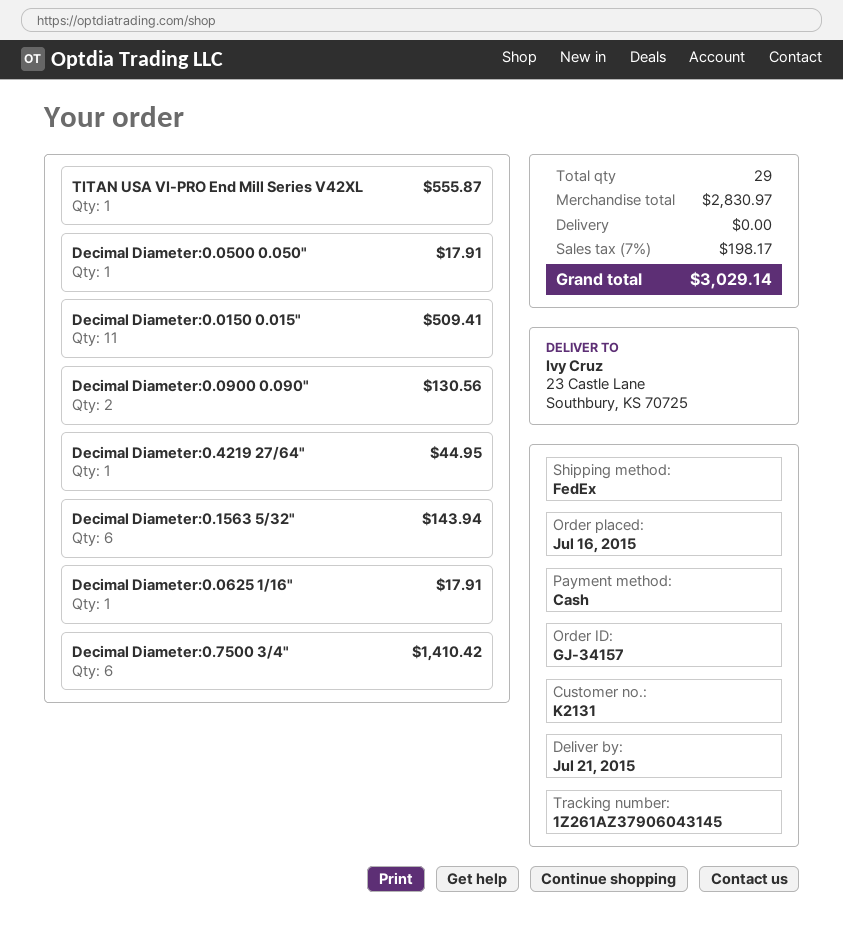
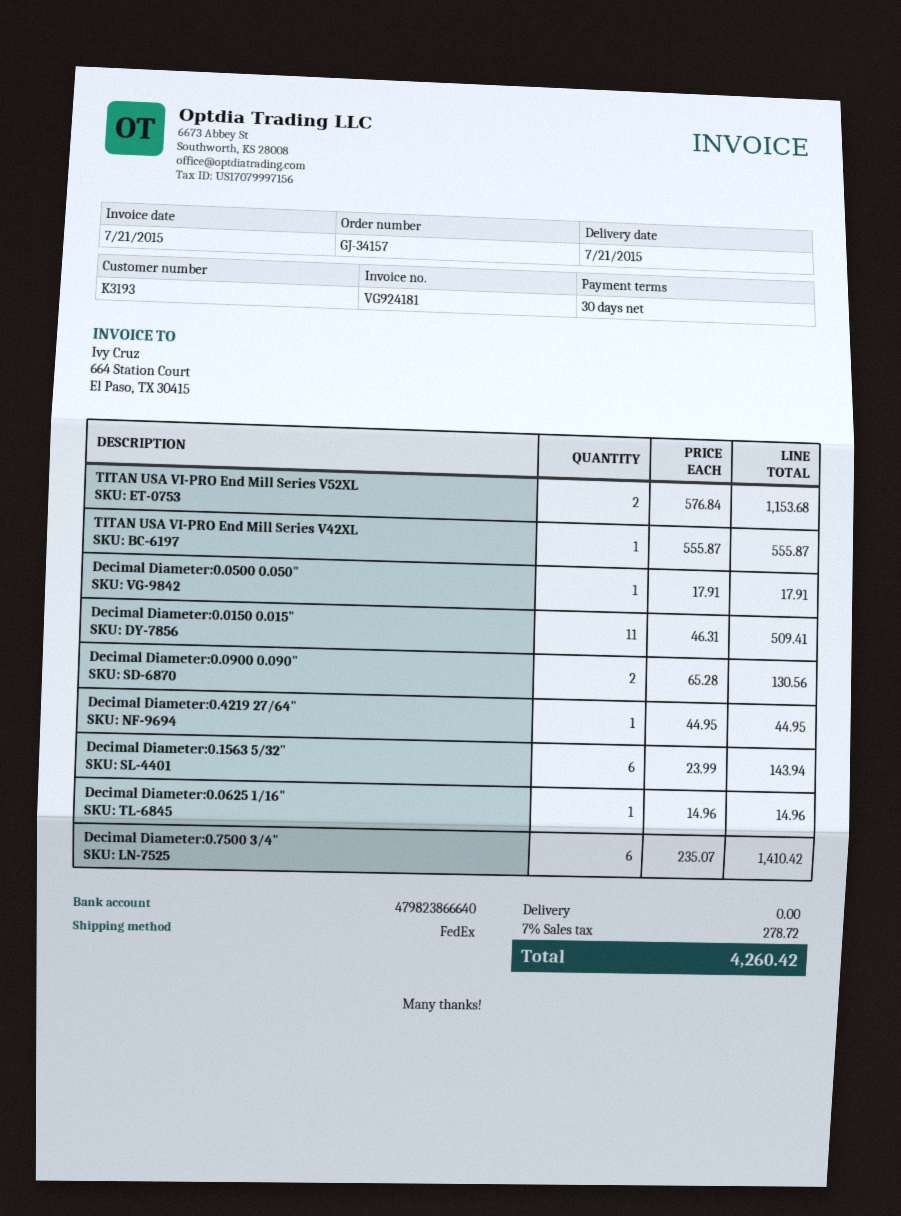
customer number: K2131 -> K3193
Decimal Diameter:0.0625 1/16": 1 for 17.91 -> 1 for 14.96
TITAN USA VI-PRO End Mill Series V52XL: none -> 2 for 1153.68
tax: 7% = 198.17 -> 7% = 278.72
total: 3029.14 -> 4260.42

